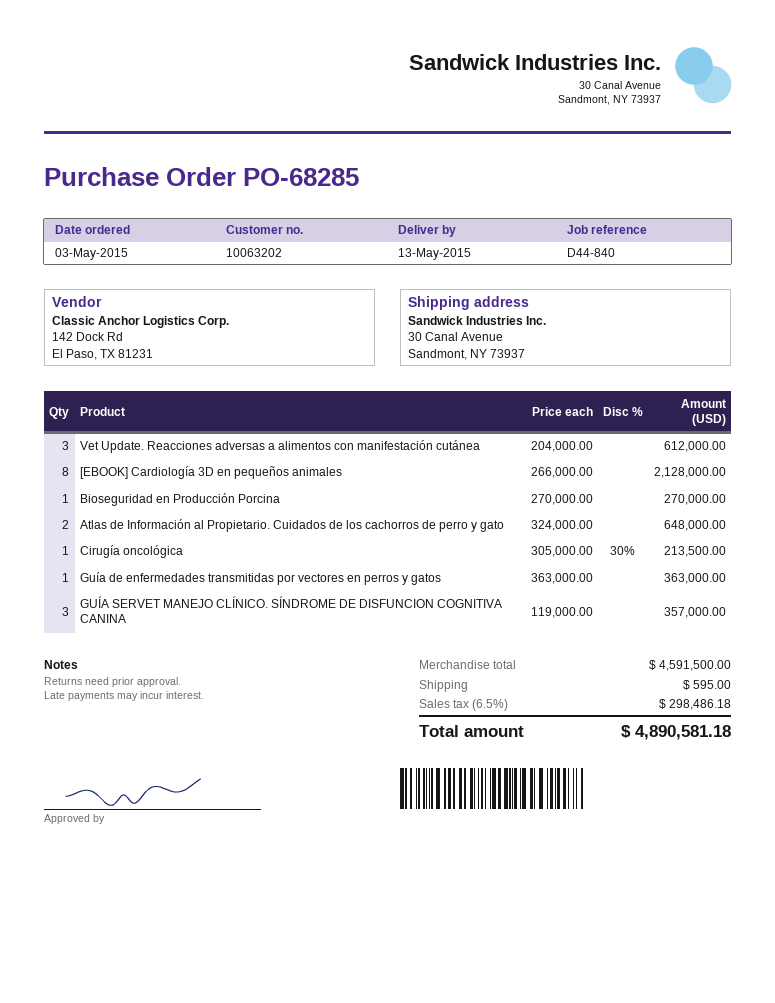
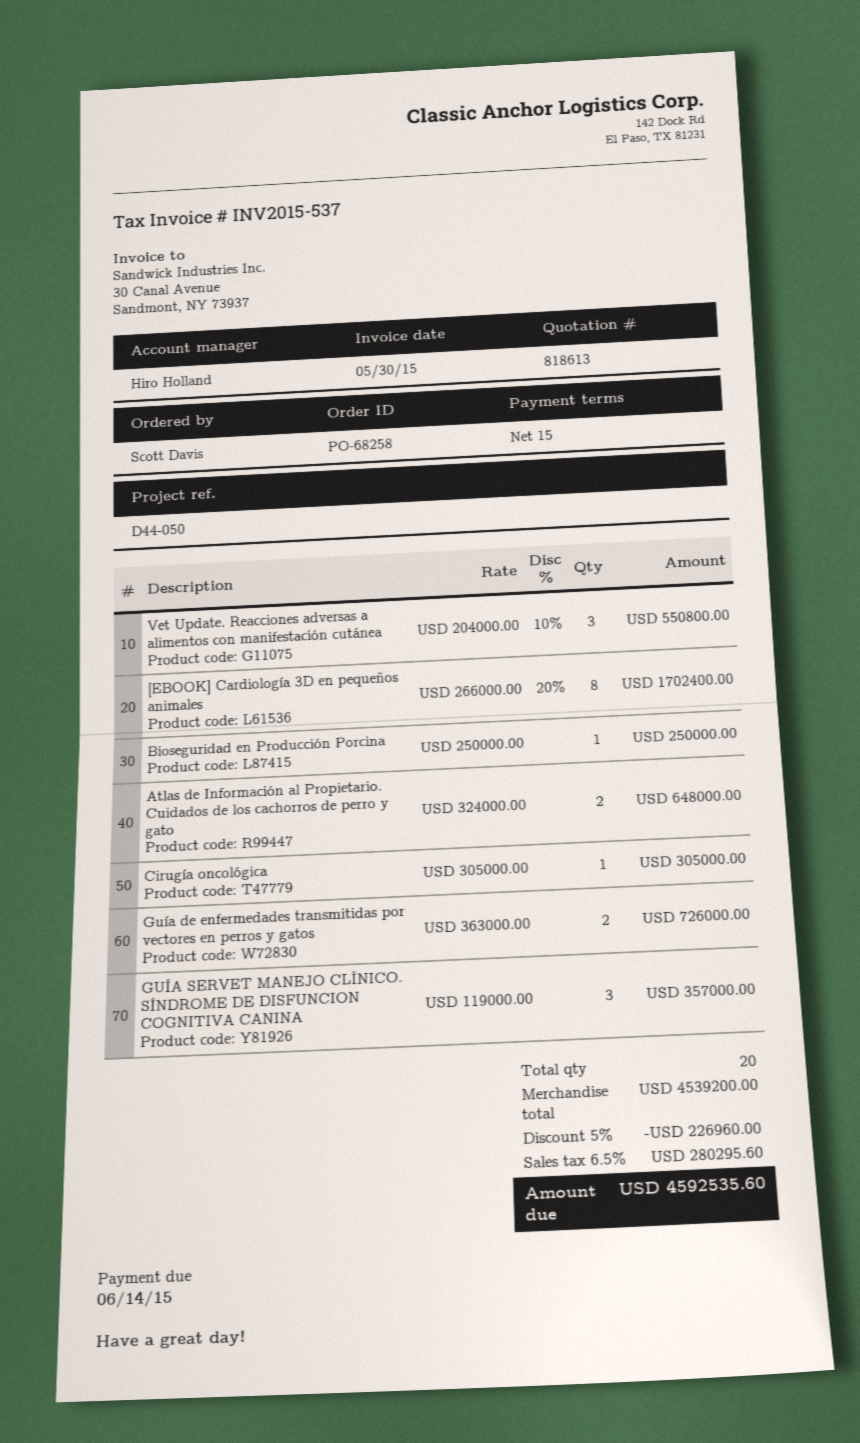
order number: PO-68285 -> PO-68258
reference: D44-840 -> D44-050
Vet Update. Reacciones adversas a alimentos con manifestación cutánea: 3 x 204000.00 = 612000.00 -> 3 x 204000.00 - 10% = 550800.00
[EBOOK] Cardiología 3D en pequeños animales: 8 x 266000.00 = 2128000.00 -> 8 x 266000.00 - 20% = 1702400.00
Bioseguridad en Producción Porcina: 1 x 270000.00 = 270000.00 -> 1 x 250000.00 = 250000.00
Cirugía oncológica: 1 x 305000.00 - 30% = 213500.00 -> 1 x 305000.00 = 305000.00
Guía de enfermedades transmitidas por vectores en perros y gatos: 1 x 363000.00 = 363000.00 -> 2 x 363000.00 = 726000.00
subtotal: 4591500.00 -> 4539200.00
discount: none -> 5% = 226960.00
shipping: 595.00 -> none
tax: 6.5% = 298486.18 -> 6.5% = 280295.60
total: 4890581.18 -> 4592535.60

